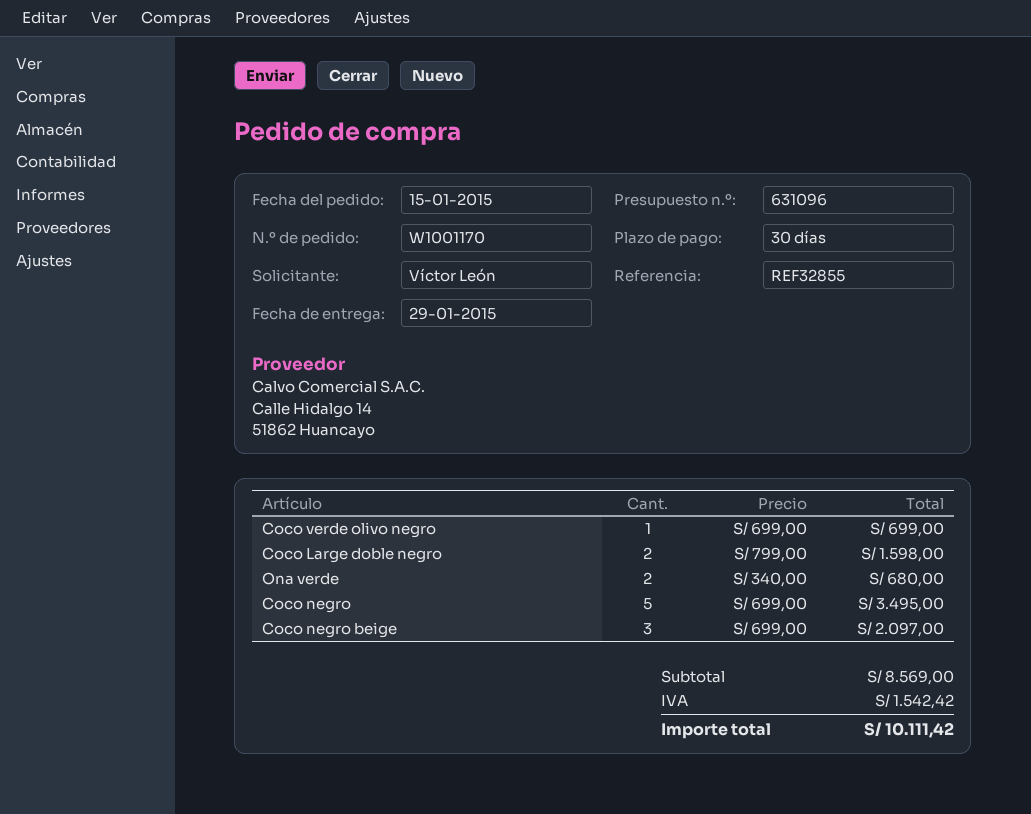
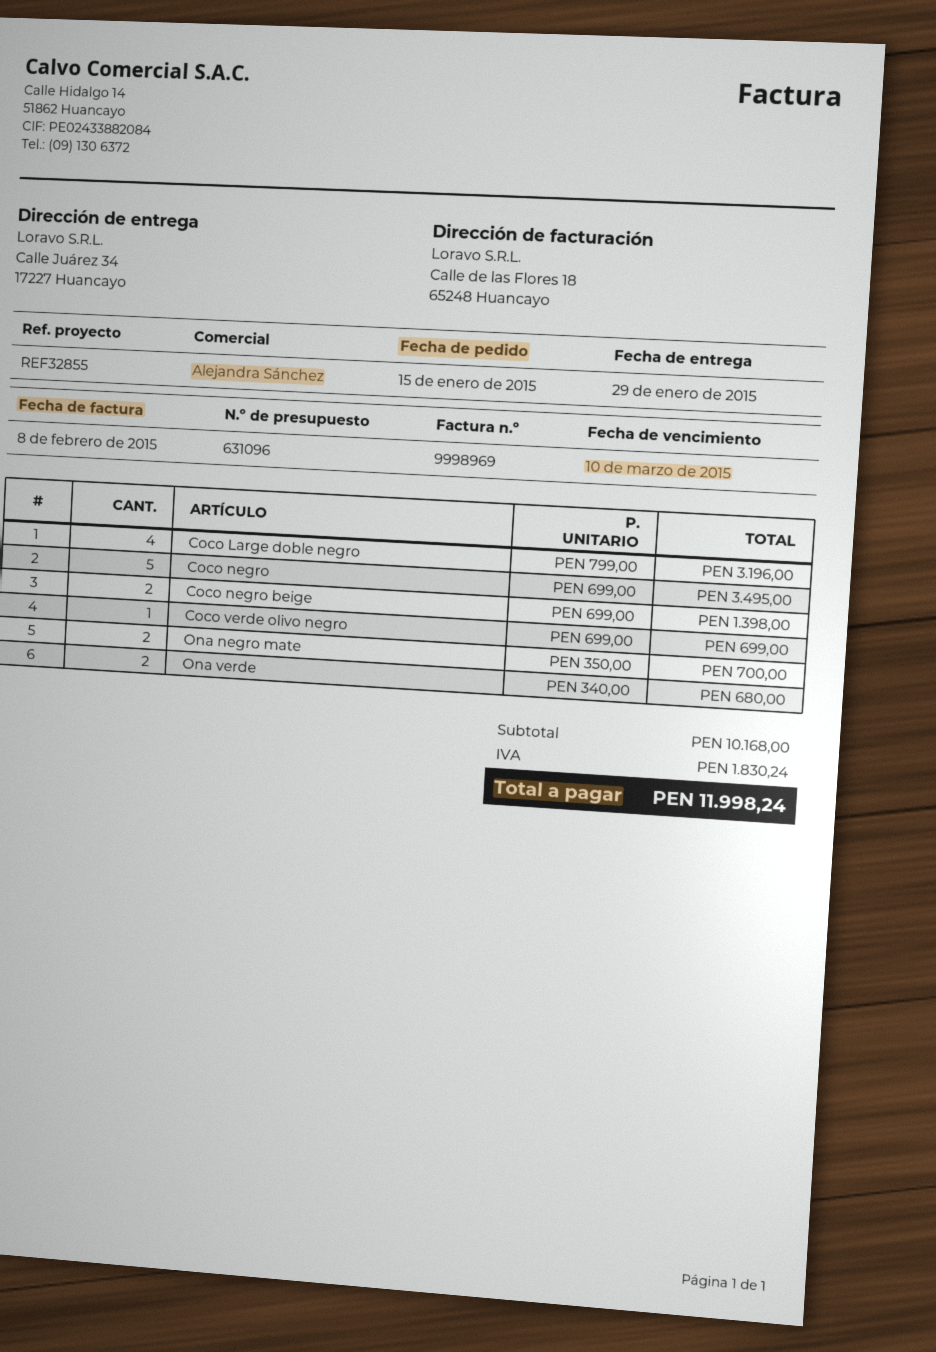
Coco Large doble negro: 2 x 799.00 = 1598.00 -> 4 x 799.00 = 3196.00
Coco negro beige: 3 x 699.00 = 2097.00 -> 2 x 699.00 = 1398.00
Ona negro mate: none -> 2 x 350.00 = 700.00
subtotal: 8569.00 -> 10168.00
tax: 1542.42 -> 1830.24
total: 10111.42 -> 11998.24

